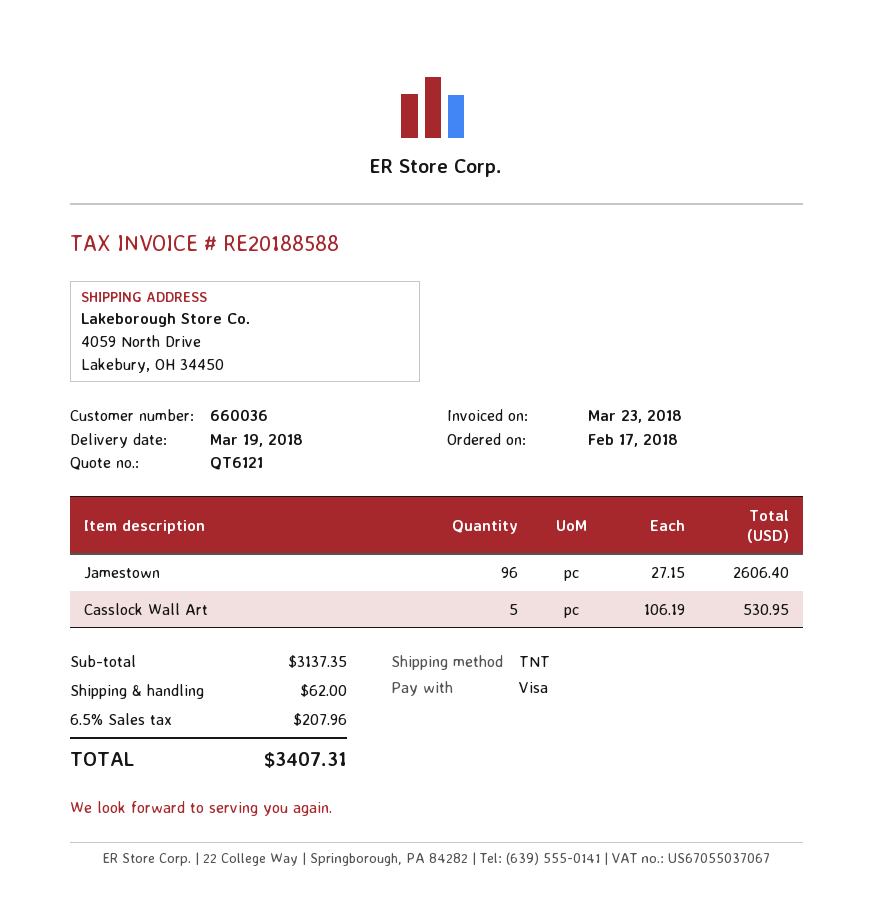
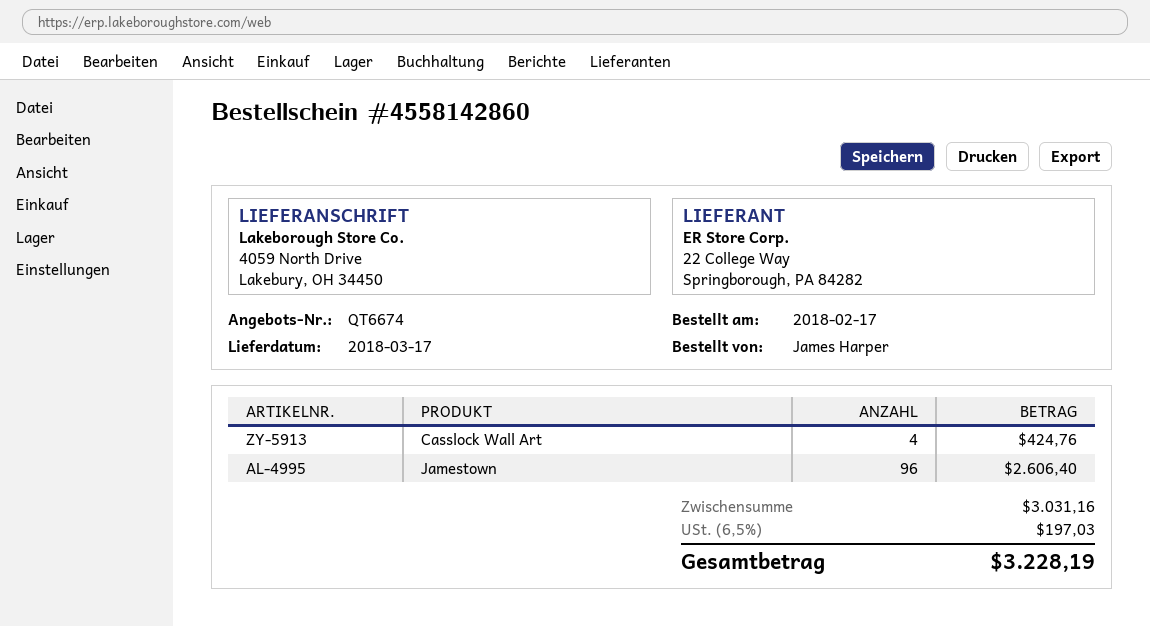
quote number: QT6121 -> QT6674
delivery date: 2018-03-19 -> 2018-03-17
Casslock Wall Art: 5 for 530.95 -> 4 for 424.76
subtotal: 3137.35 -> 3031.16
shipping: 62.00 -> none
tax: 6.5% = 207.96 -> 6.5% = 197.03
total: 3407.31 -> 3228.19

